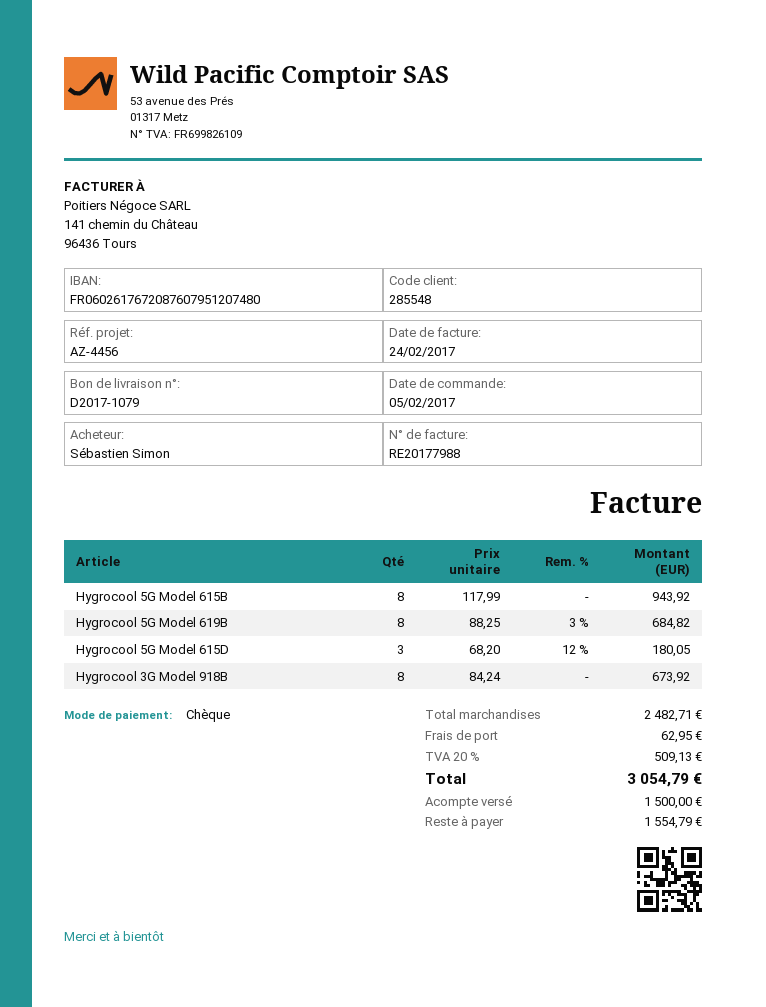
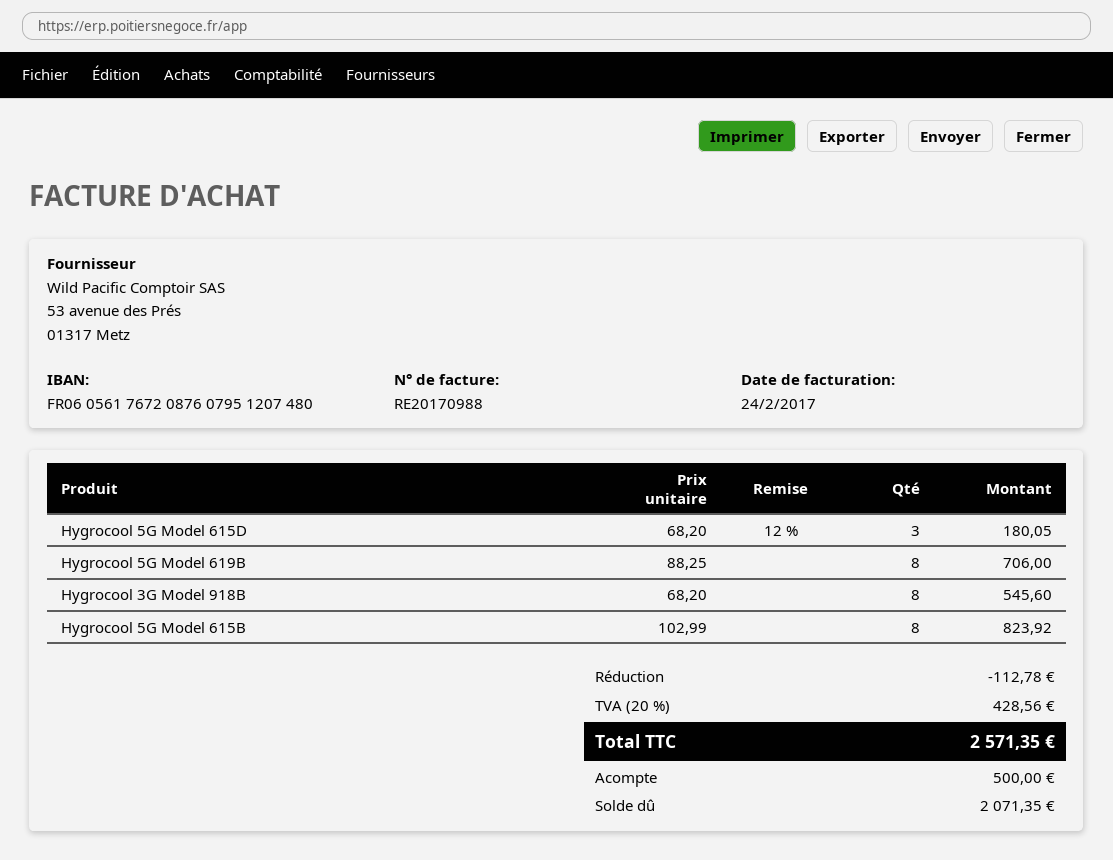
invoice number: RE20177988 -> RE20170988
bank account: FR0602617672087607951207480 -> FR0605617672087607951207480
Hygrocool 5G Model 615Β: 8 x 117.99 = 943.92 -> 8 x 102.99 = 823.92
Hygrocool 5G Model 619B: 8 x 88.25 - 3% = 684.82 -> 8 x 88.25 = 706.00
Hygrocool 3G Model 918B: 8 x 84.24 = 673.92 -> 8 x 68.20 = 545.60
discount: none -> 112.78
shipping: 62.95 -> none
tax: 20% = 509.13 -> 20% = 428.56
total: 3054.79 -> 2571.35
deposit: 1500.00 -> 500.00
balance: 1554.79 -> 2071.35

